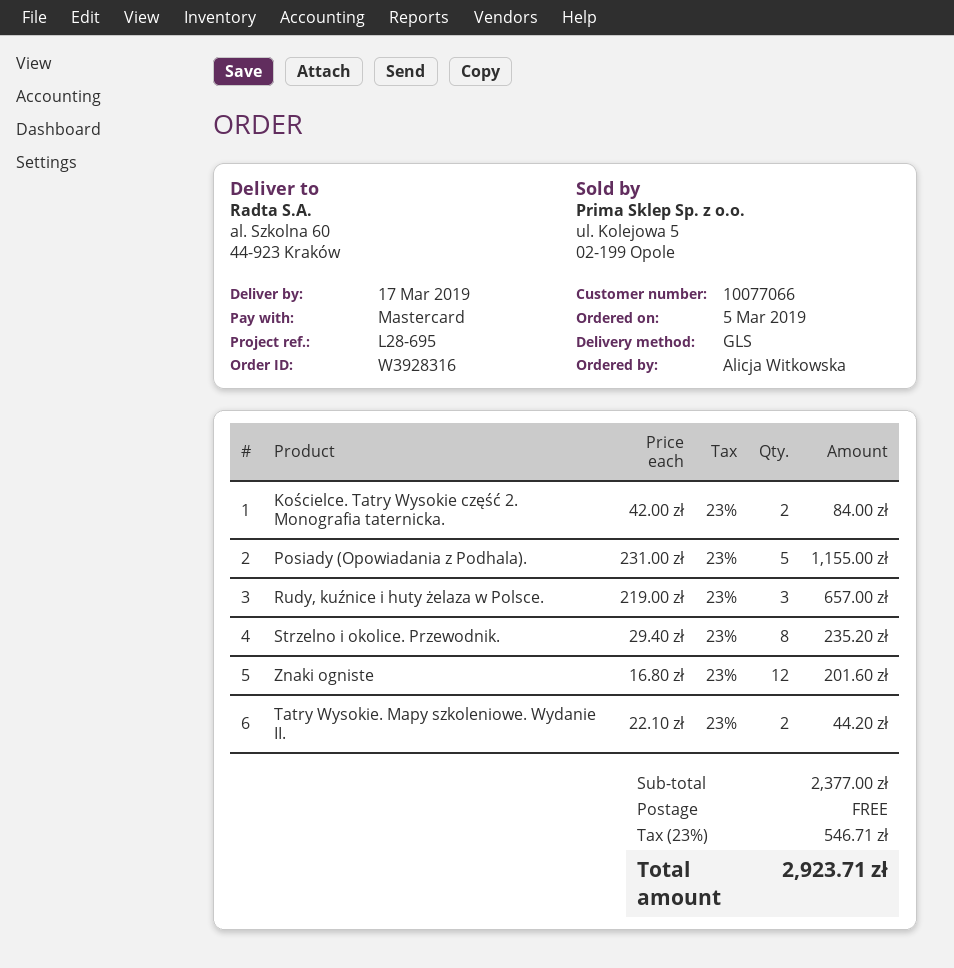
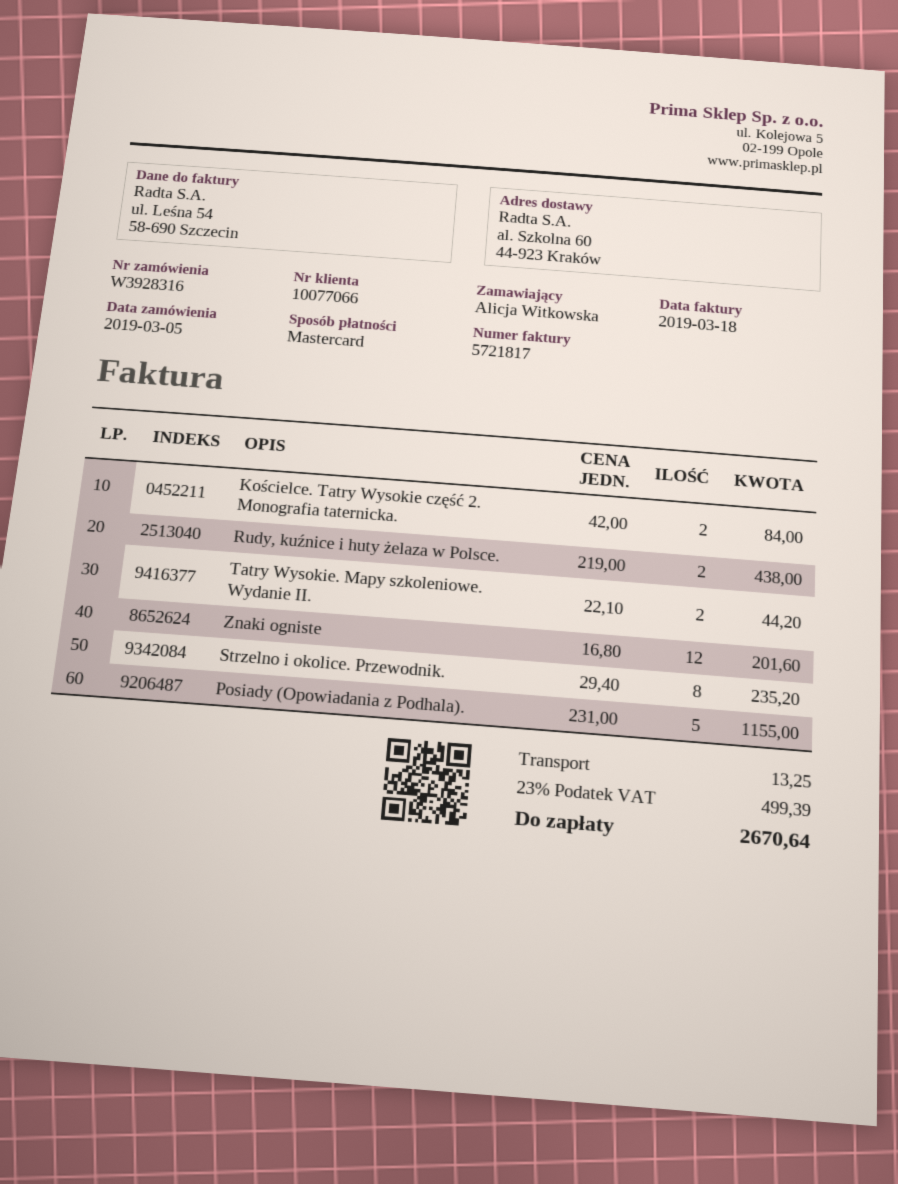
Rudy, kuźnice i huty żelaza w Polsce.: 3 x 219.00 = 657.00 -> 2 x 219.00 = 438.00
shipping: 0.00 -> 13.25
tax: 23% = 546.71 -> 23% = 499.39
total: 2923.71 -> 2670.64

